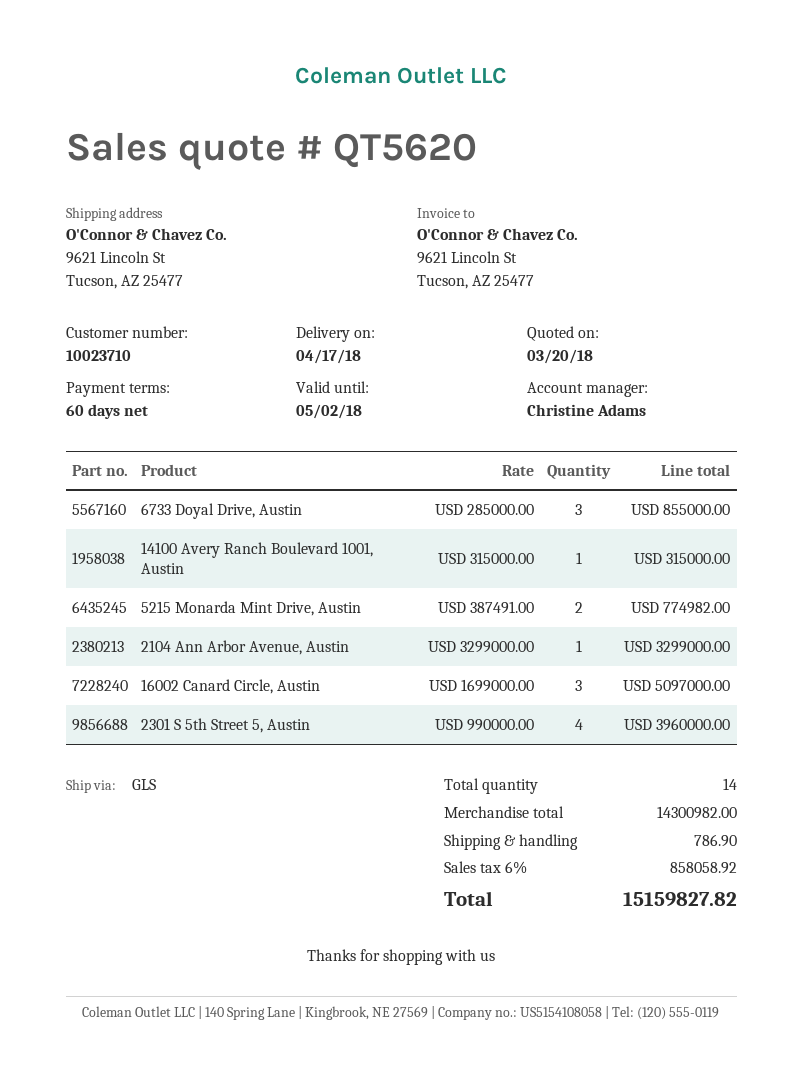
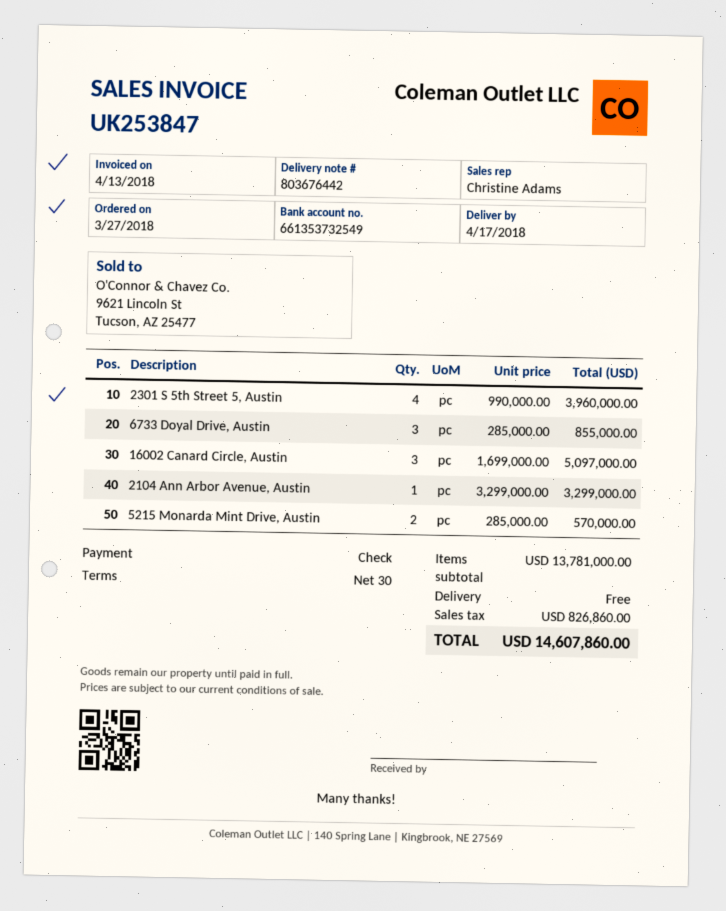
payment terms: 60 days -> 30 days
14100 Avery Ranch Boulevard 1001, Austin: 1 x 315000.00 = 315000.00 -> none
5215 Monarda Mint Drive, Austin: 2 x 387491.00 = 774982.00 -> 2 x 285000.00 = 570000.00
subtotal: 14300982.00 -> 13781000.00
shipping: 786.90 -> 0.00
tax: 858058.92 -> 826860.00
total: 15159827.82 -> 14607860.00

